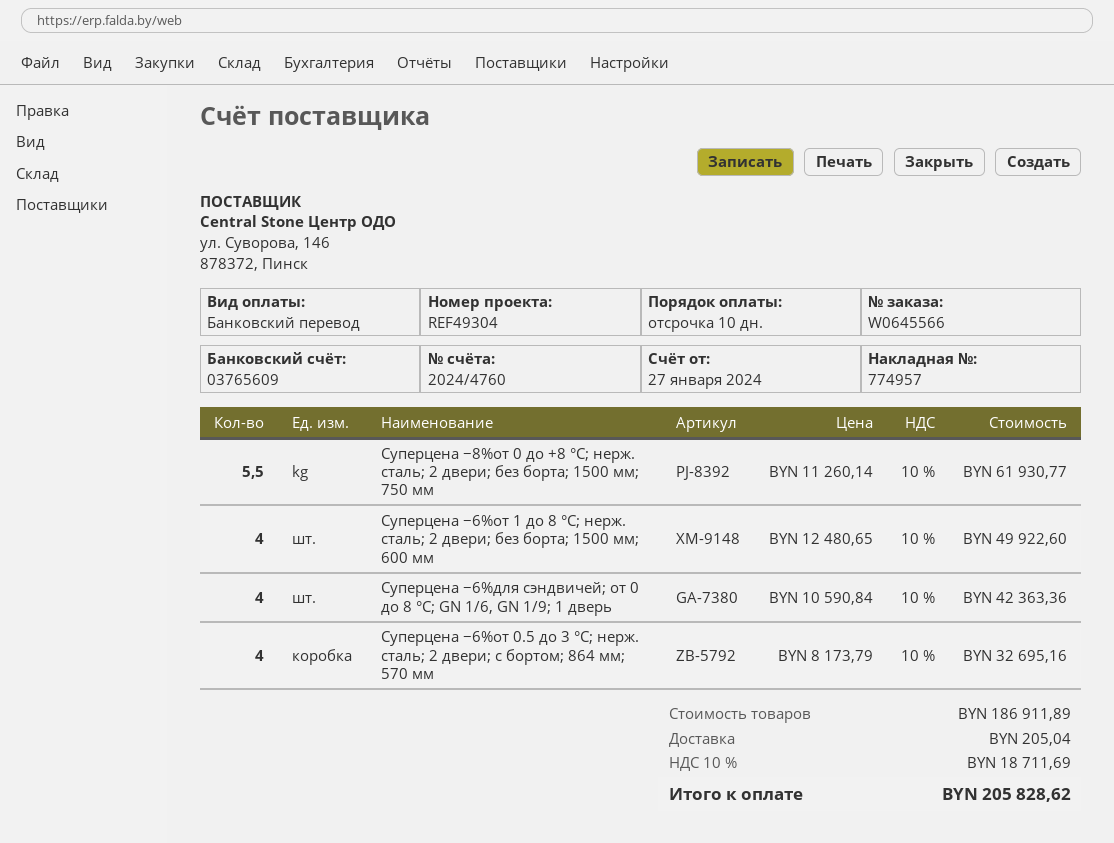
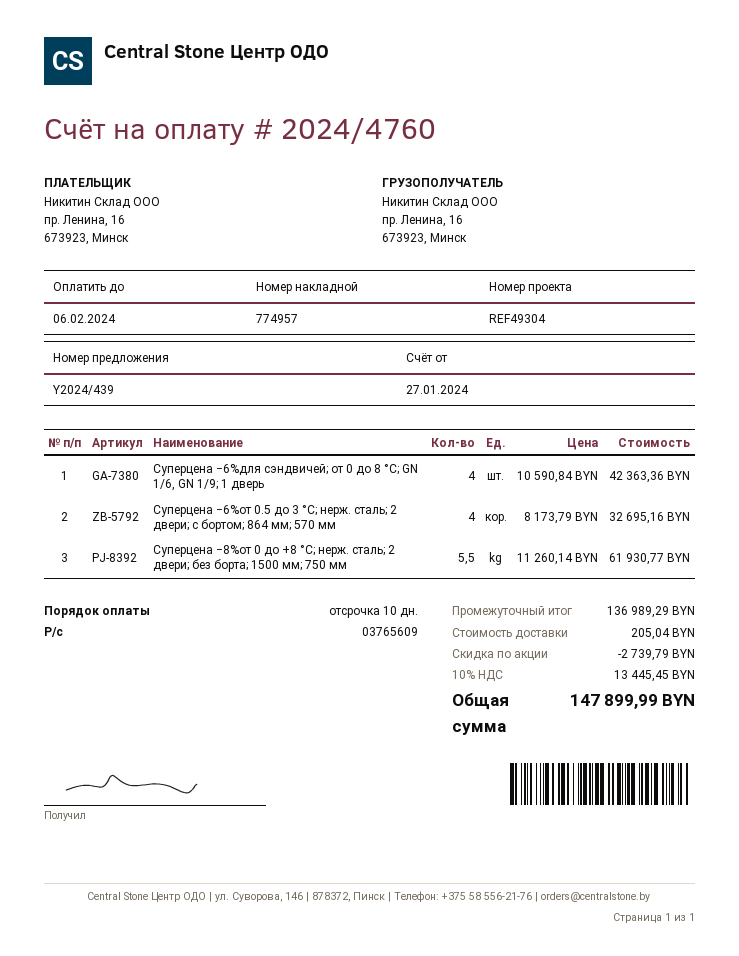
Суперцена −6%от 1 до 8 °С; нерж. сталь; 2 двери; без борта; 1500 мм; 600 мм: 4 x 12480.65 = 49922.60 -> none
subtotal: 186911.89 -> 136989.29
discount: none -> 2739.79
tax: 10% = 18711.69 -> 10% = 13445.45
total: 205828.62 -> 147899.99

